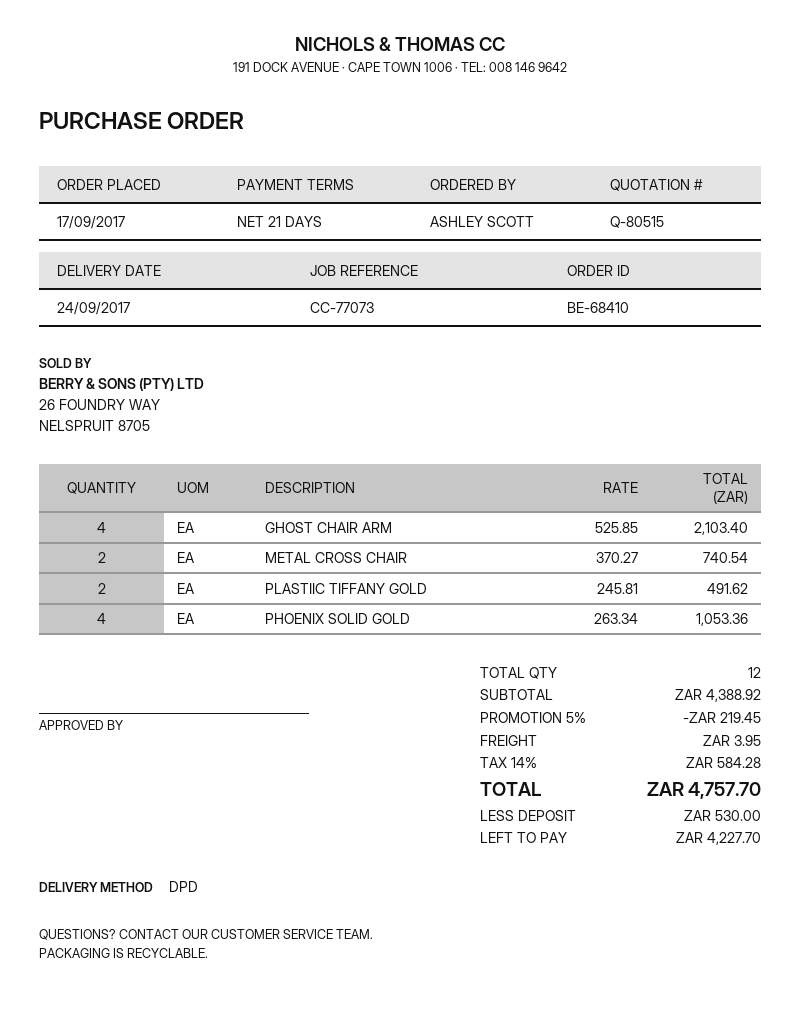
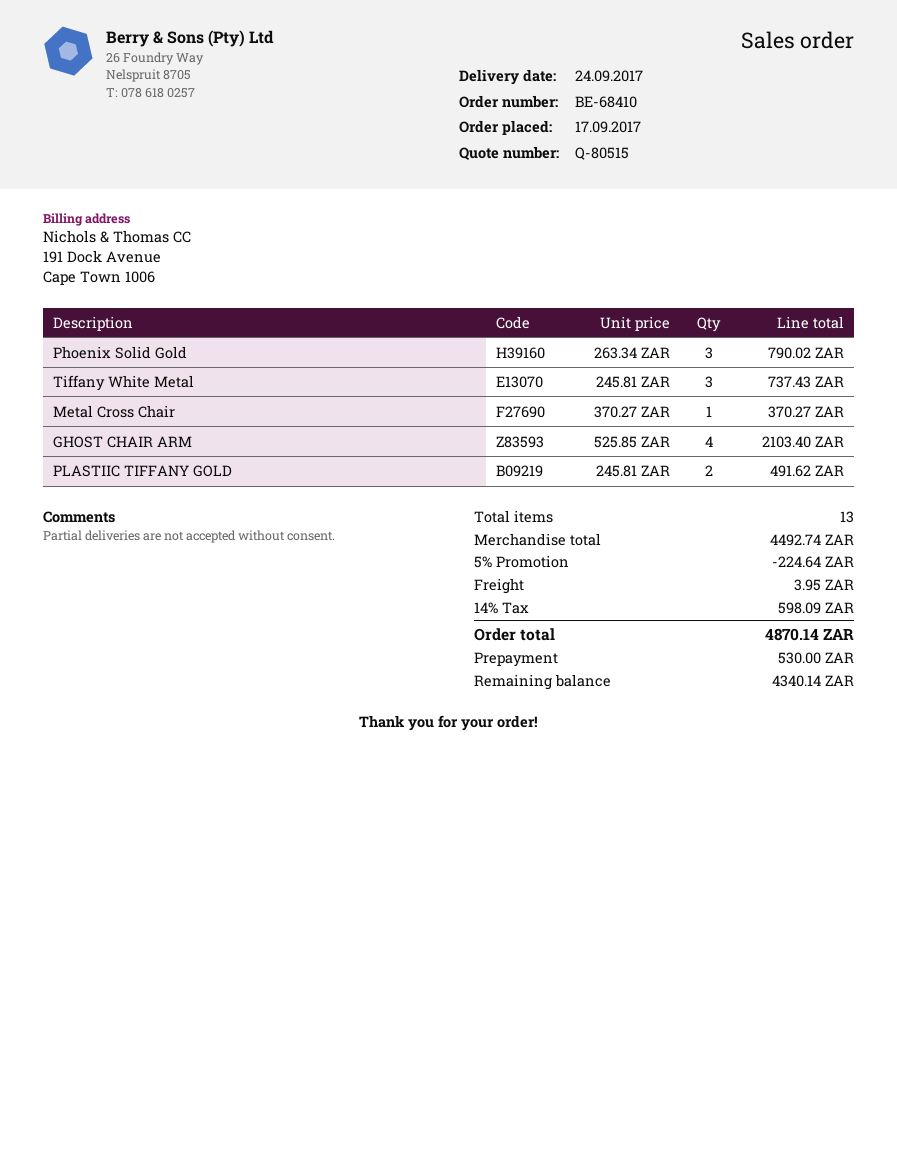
METAL CROSS CHAIR: 2 x 370.27 = 740.54 -> 1 x 370.27 = 370.27
PHOENIX SOLID GOLD: 4 x 263.34 = 1053.36 -> 3 x 263.34 = 790.02
Tiffany White Metal: none -> 3 x 245.81 = 737.43
total quantity: 12 -> 13
subtotal: 4388.92 -> 4492.74
discount: 5% = 219.45 -> 5% = 224.64
tax: 14% = 584.28 -> 14% = 598.09
total: 4757.70 -> 4870.14
balance: 4227.70 -> 4340.14

